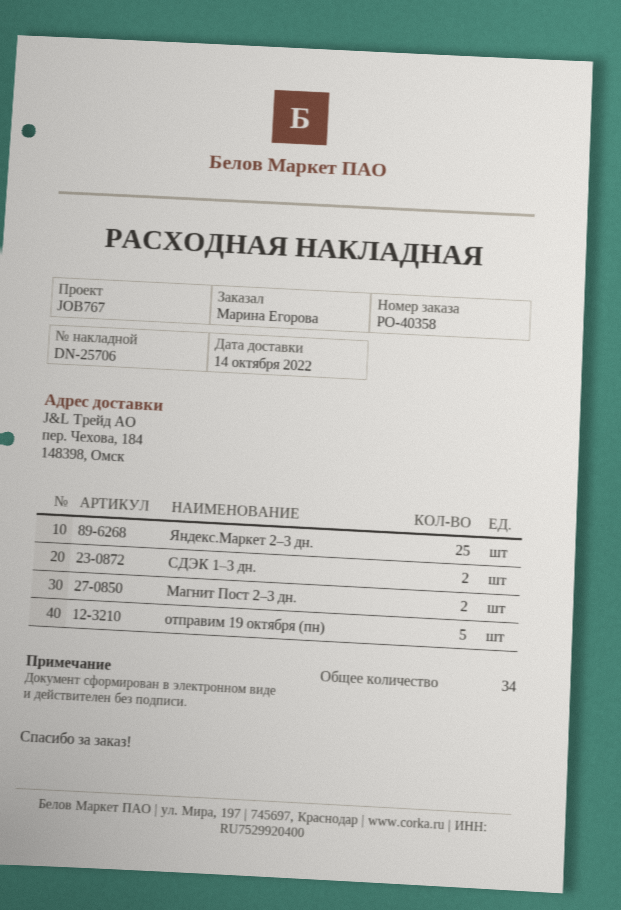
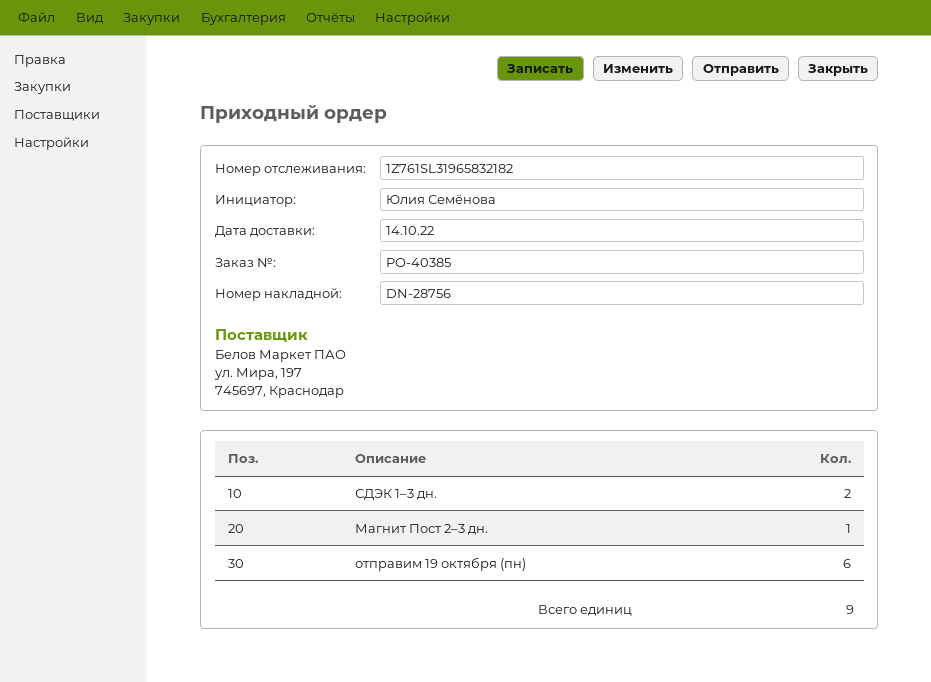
order number: PO-40358 -> PO-40385
delivery note number: DN-25706 -> DN-28756
ordered by: Марина Егорова -> Юлия Семёнова
Яндекс.Маркет 2–3 дн.: 25 -> none
Магнит Пост 2–3 дн.: 2 -> 1
отправим 19 октября (пн): 5 -> 6
total quantity: 34 -> 9

